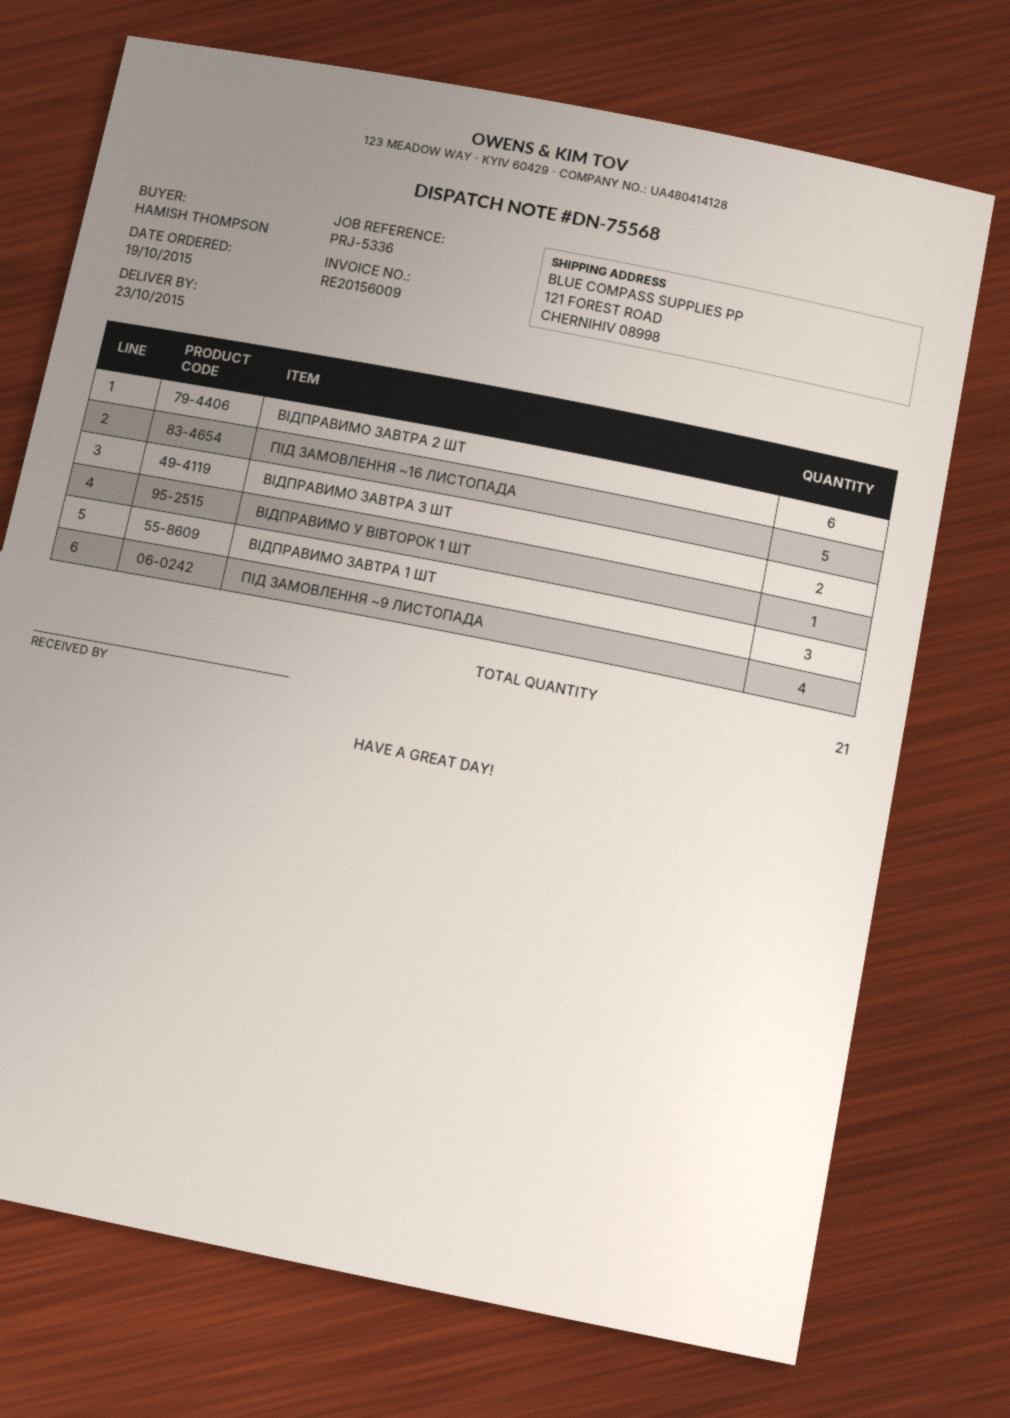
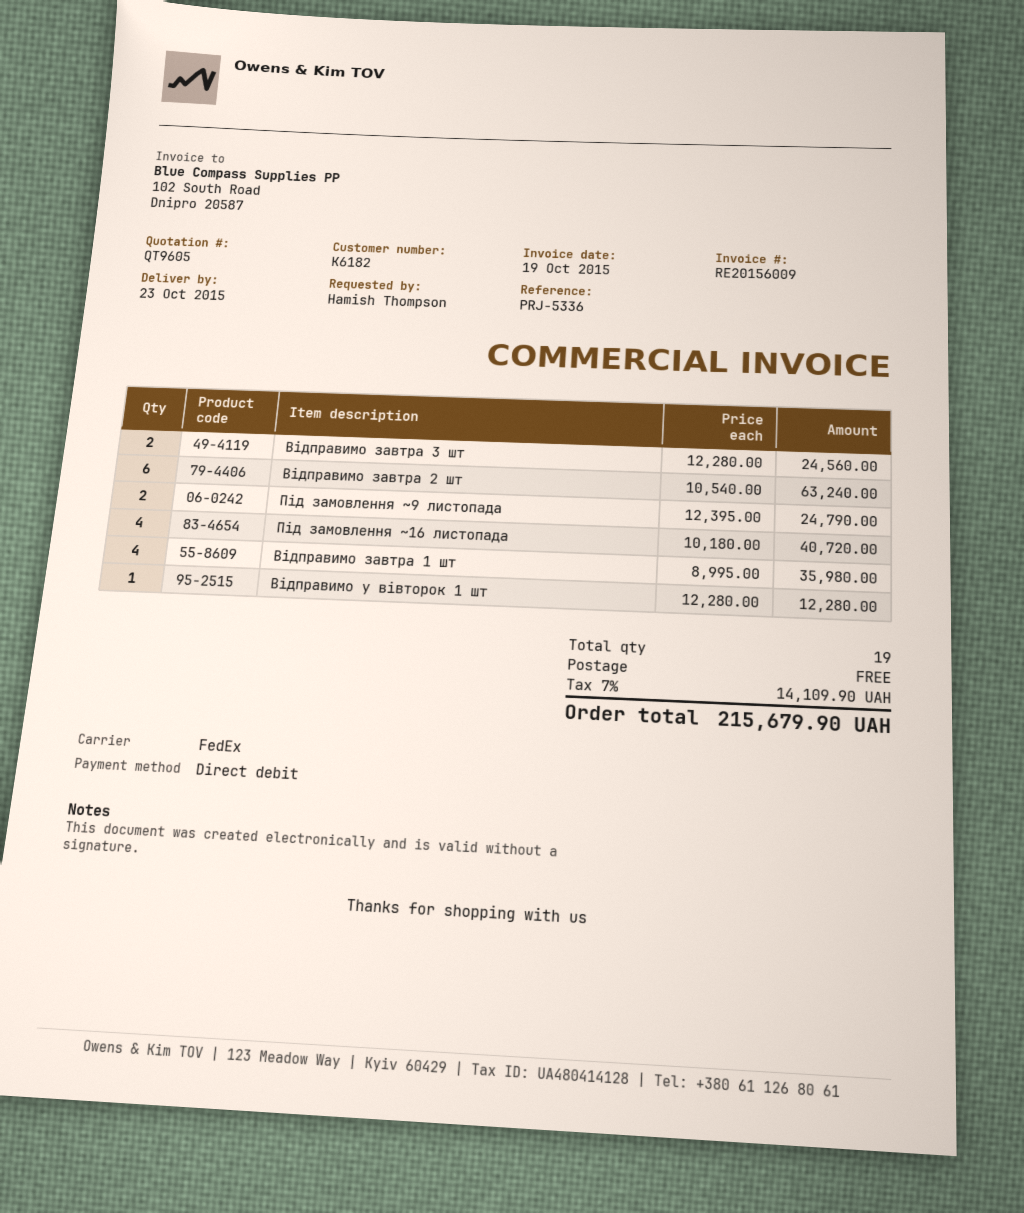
ПІД ЗАМОВЛЕННЯ ~16 ЛИСТОПАДА: 5 -> 4
ВІДПРАВИМО ЗАВТРА 1 ШТ: 3 -> 4
ПІД ЗАМОВЛЕННЯ ~9 ЛИСТОПАДА: 4 -> 2
total quantity: 21 -> 19

